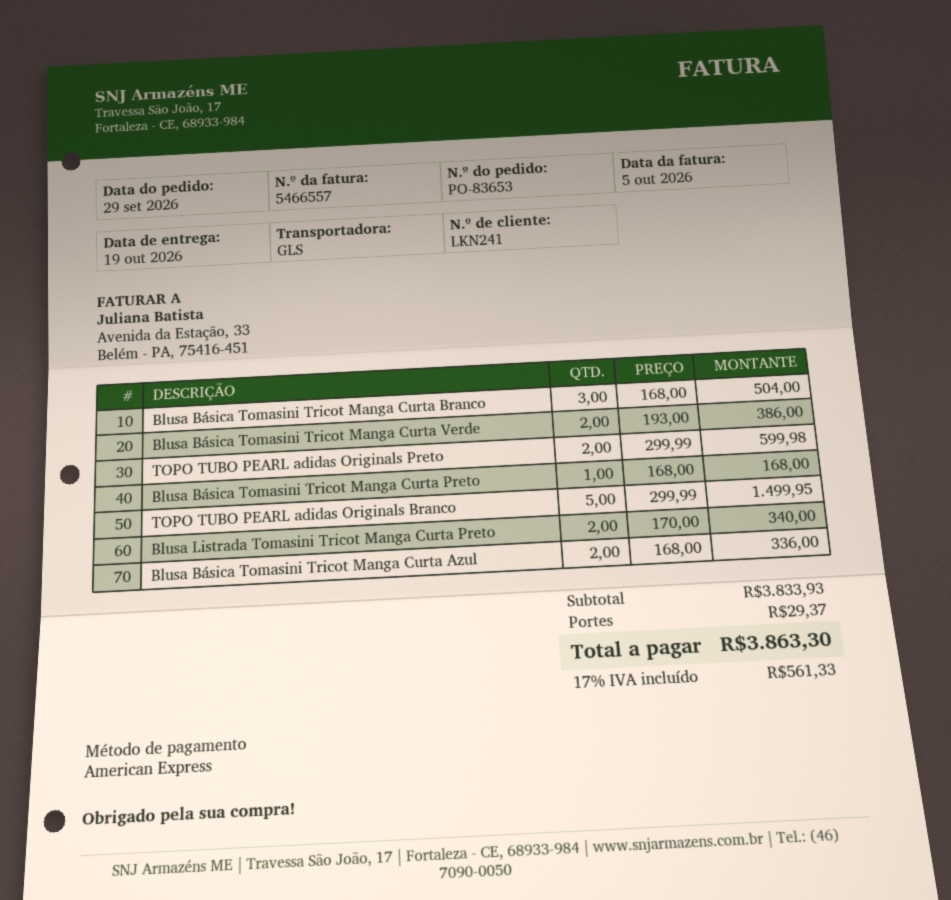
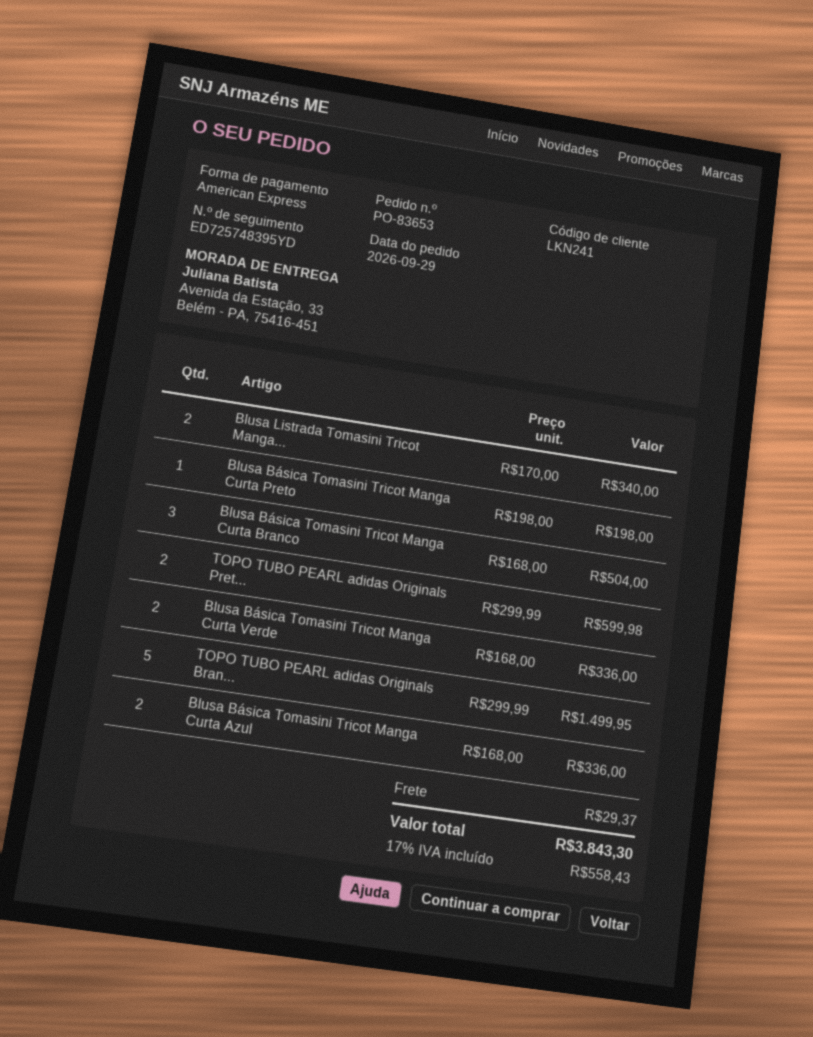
Blusa Básica Tomasini Tricot Manga Curta Verde: 2 x 193.00 = 386.00 -> 2 x 168.00 = 336.00
Blusa Básica Tomasini Tricot Manga Curta Preto: 1 x 168.00 = 168.00 -> 1 x 198.00 = 198.00
tax: 17% = 561.33 -> 17% = 558.43
total: 3863.30 -> 3843.30

